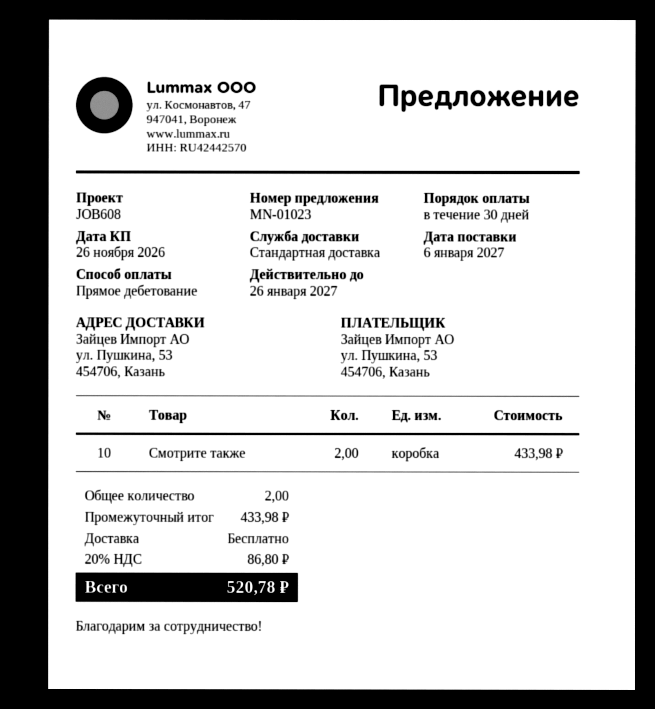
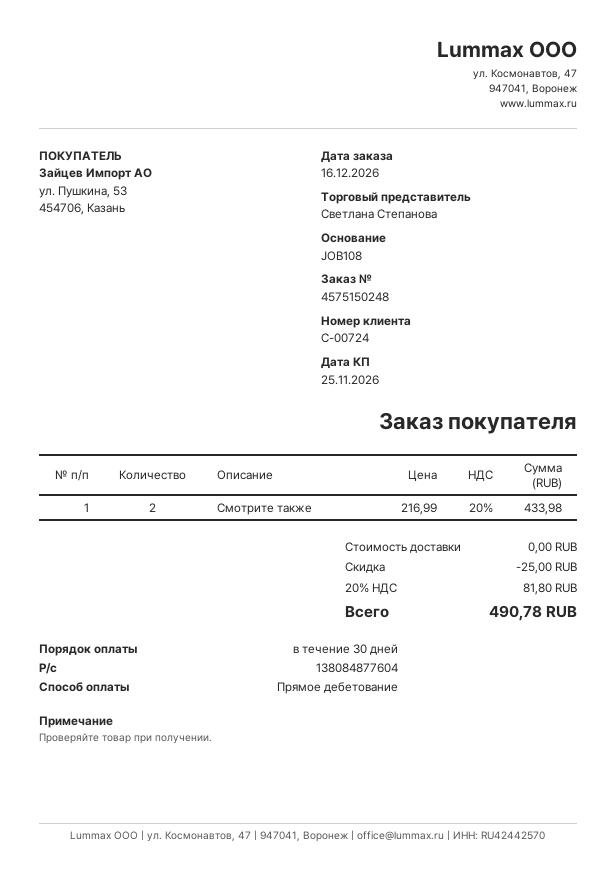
quote date: 2026-11-26 -> 2026-11-25
reference: JOB608 -> JOB108
discount: none -> 25.00
tax: 20% = 86.80 -> 20% = 81.80
total: 520.78 -> 490.78

